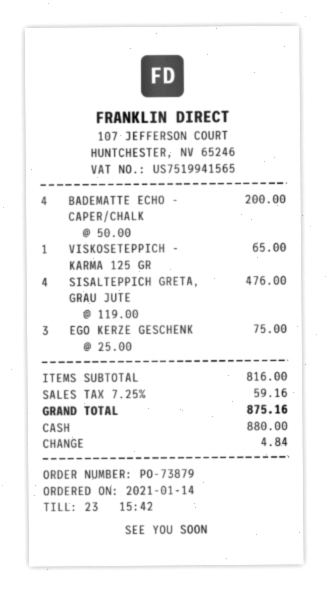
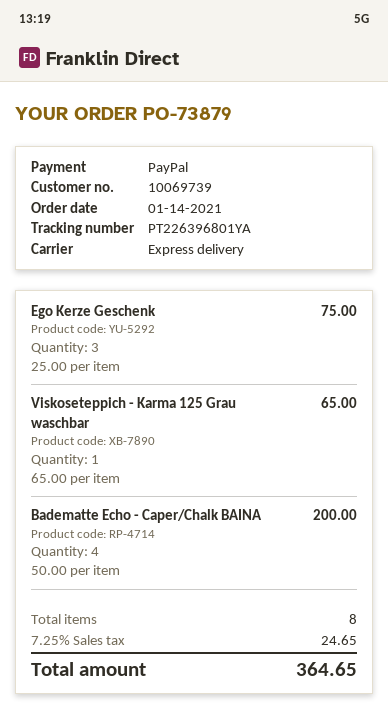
payment method: cash -> PayPal
SISALTEPPICH GRETA, GRAU JUTE: 4 x 119.00 = 476.00 -> none
tax: 7.25% = 59.16 -> 7.25% = 24.65
total: 875.16 -> 364.65

